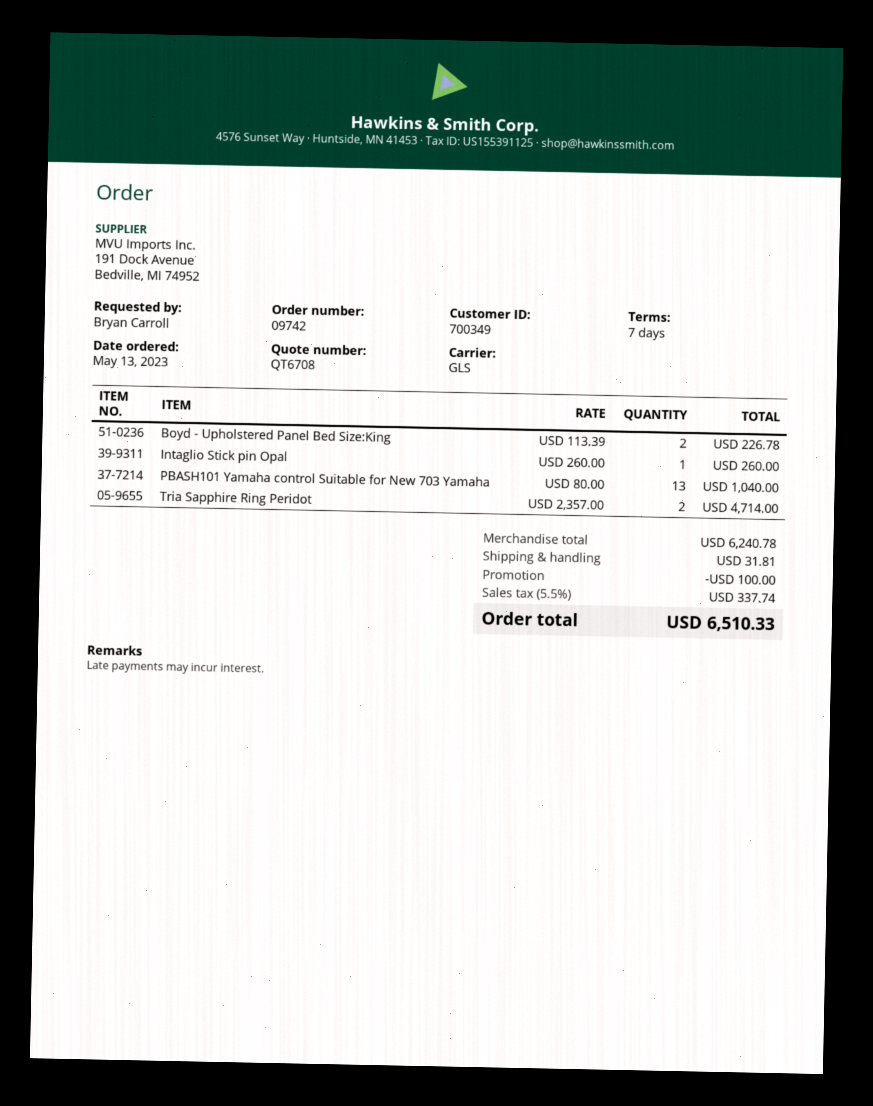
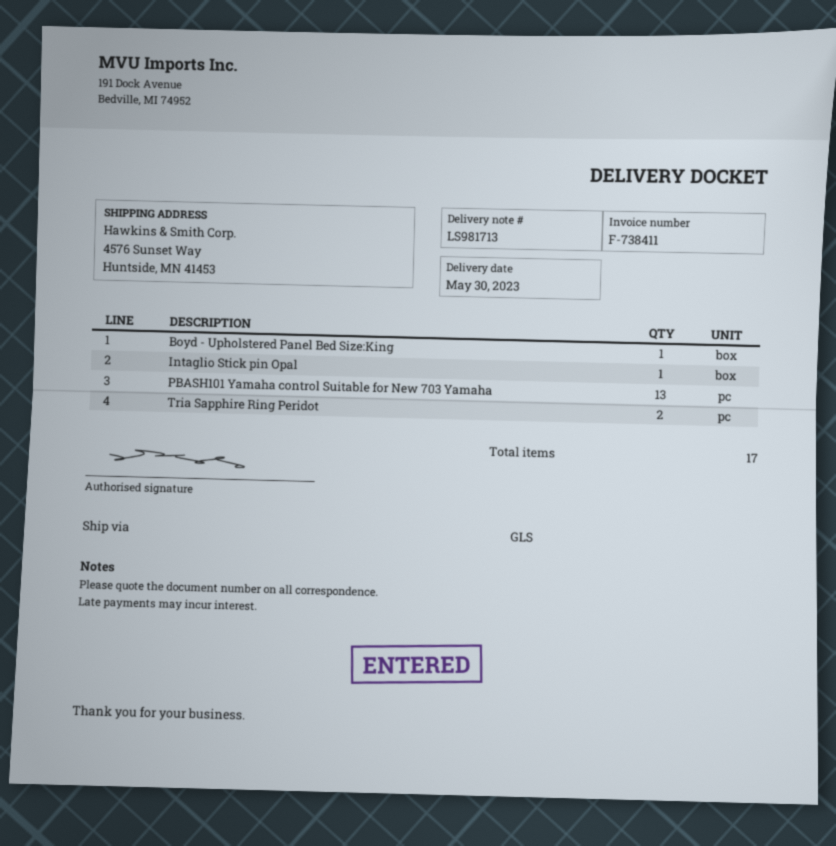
Boyd - Upholstered Panel Bed Size:King: 2 -> 1

